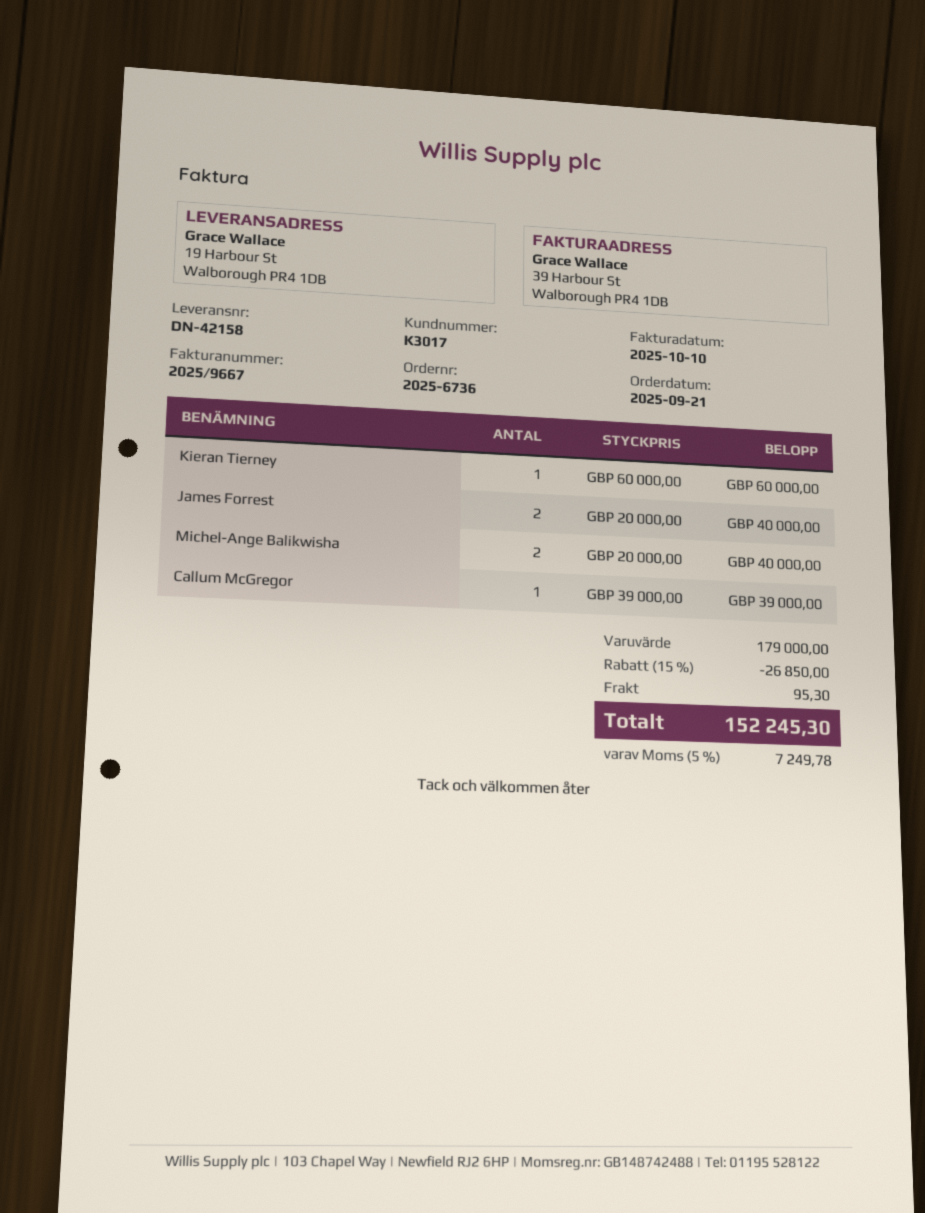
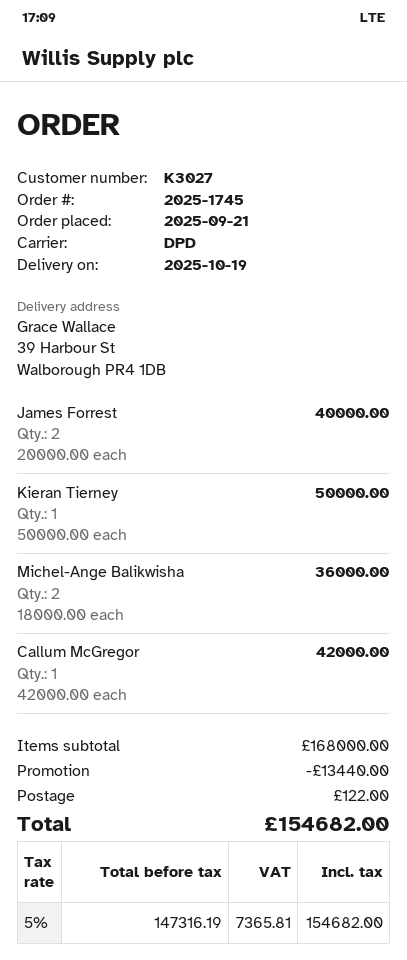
order number: 2025-6736 -> 2025-1745
customer number: K3017 -> K3027
ship to: 19 Harbour St, Walborough PR4 1DB -> 39 Harbour St, Walborough PR4 1DB
Kieran Tierney: 1 x 60000.00 = 60000.00 -> 1 x 50000.00 = 50000.00
Michel-Ange Balikwisha: 2 x 20000.00 = 40000.00 -> 2 x 18000.00 = 36000.00
Callum McGregor: 1 x 39000.00 = 39000.00 -> 1 x 42000.00 = 42000.00
subtotal: 179000.00 -> 168000.00
discount: 26850.00 -> 13440.00
shipping: 95.30 -> 122.00
tax: 5% = 7249.78 -> 5% = 7365.81
total: 152245.30 -> 154682.00

